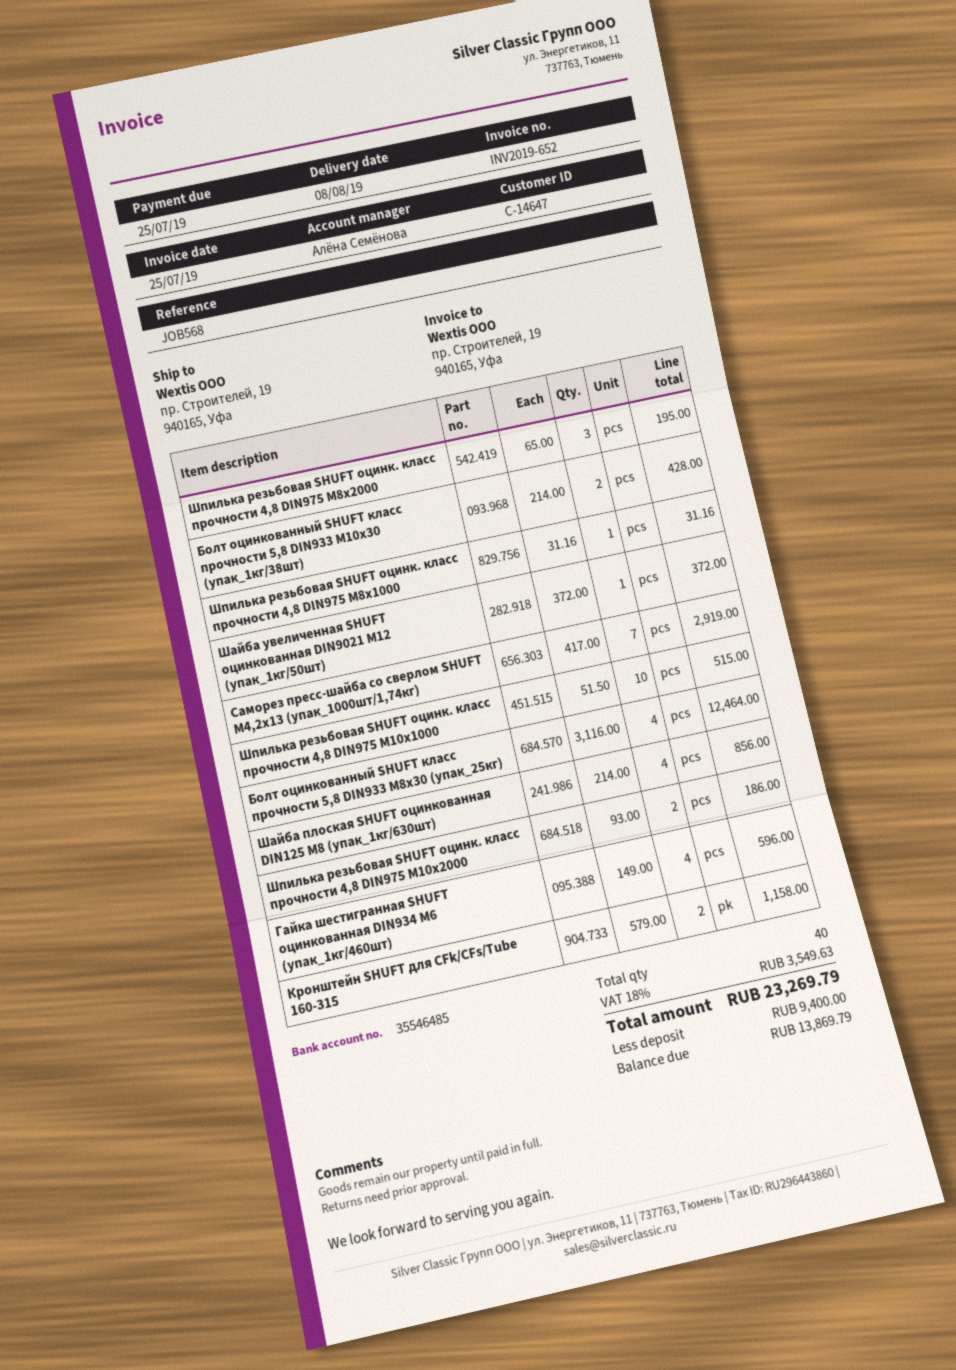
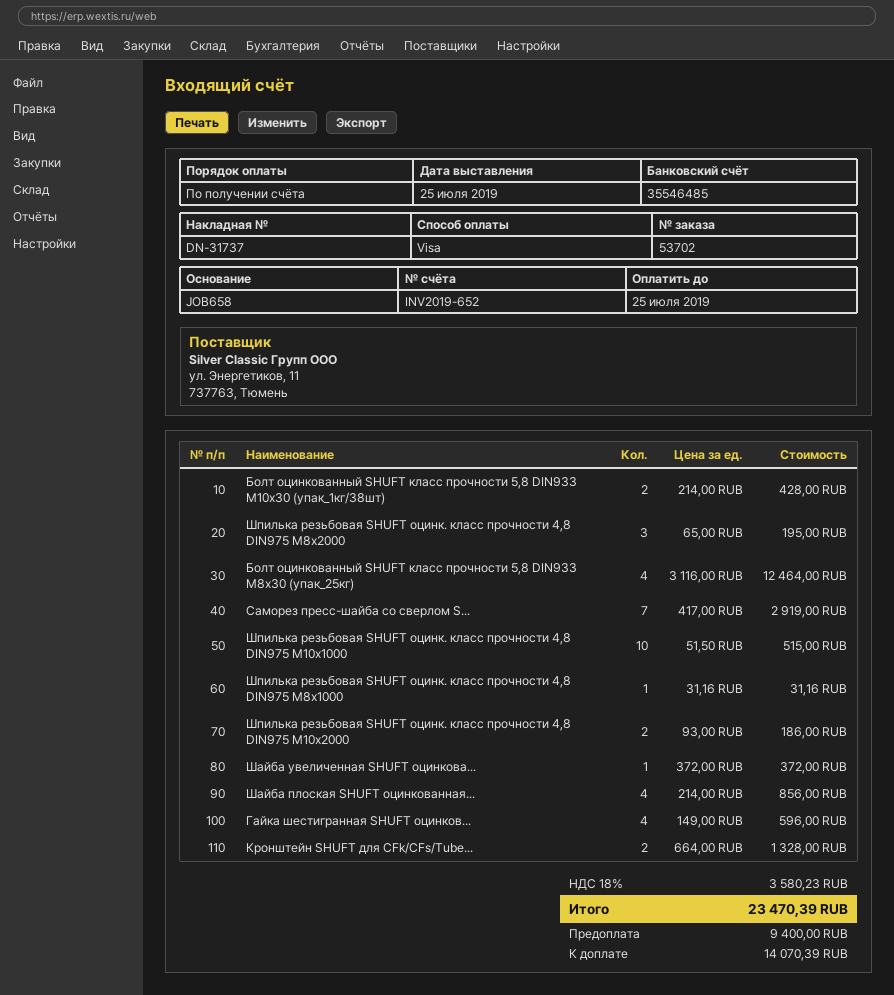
reference: JOB568 -> JOB658
Кронштейн SHUFT для СFk/CFs/Tube 160-315: 2 x 579.00 = 1158.00 -> 2 x 664.00 = 1328.00
tax: 18% = 3549.63 -> 18% = 3580.23
total: 23269.79 -> 23470.39
balance: 13869.79 -> 14070.39

